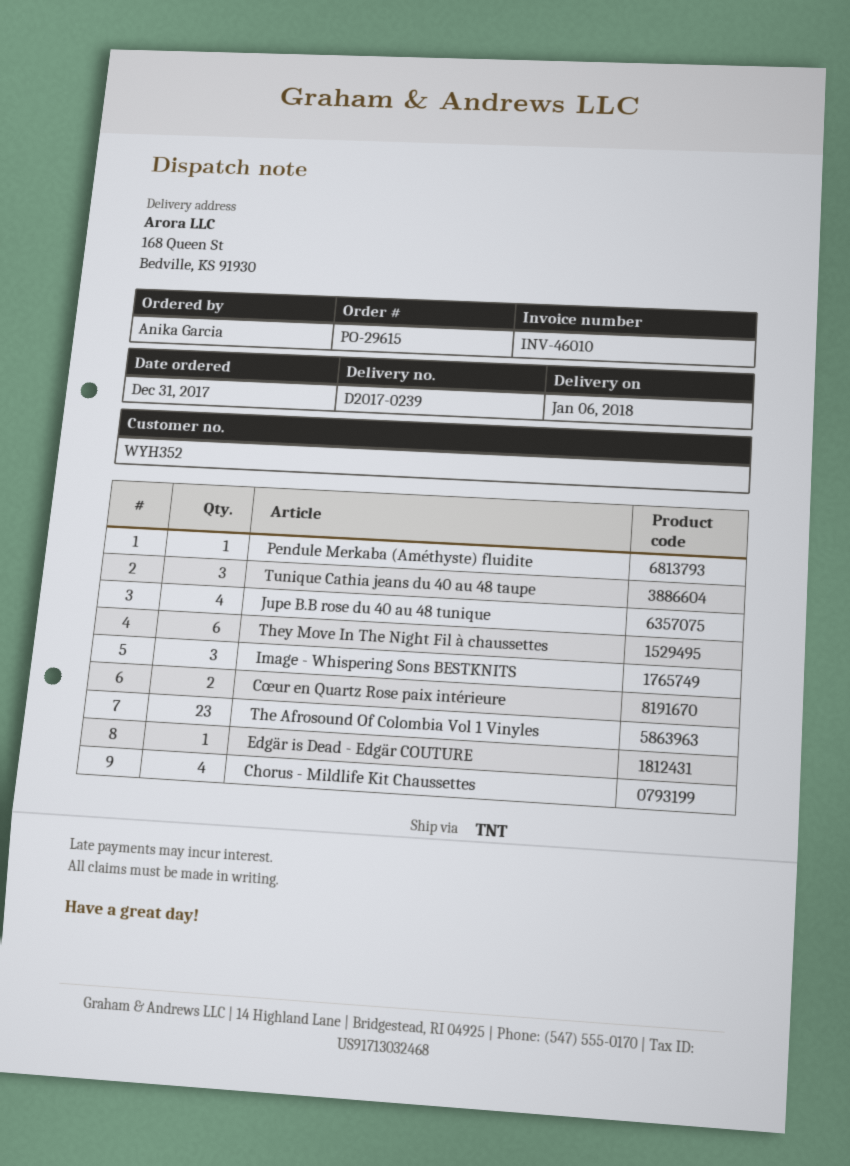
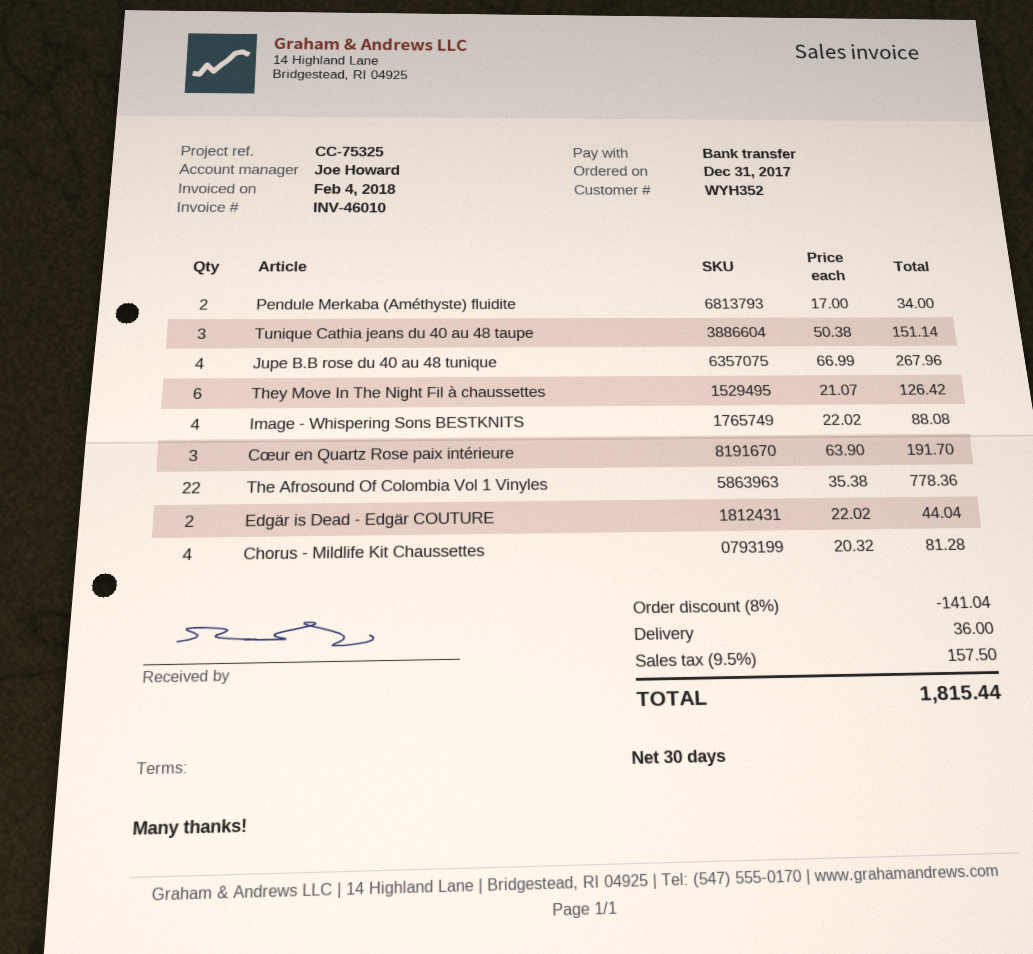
Pendule Merkaba (Améthyste) fluidite: 1 -> 2
Image - Whispering Sons BESTKNITS: 3 -> 4
Cœur en Quartz Rose paix intérieure: 2 -> 3
The Afrosound Of Colombia Vol 1 Vinyles: 23 -> 22
Edgär is Dead - Edgär COUTURE: 1 -> 2

